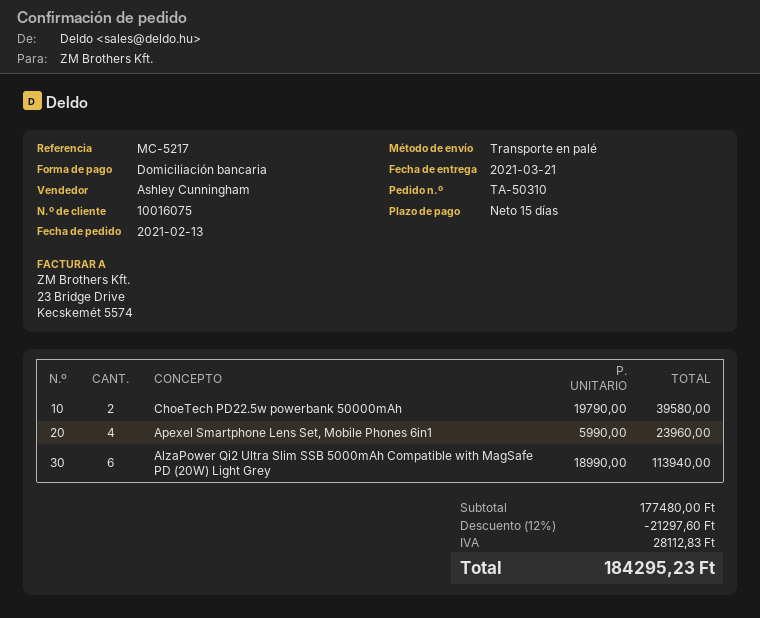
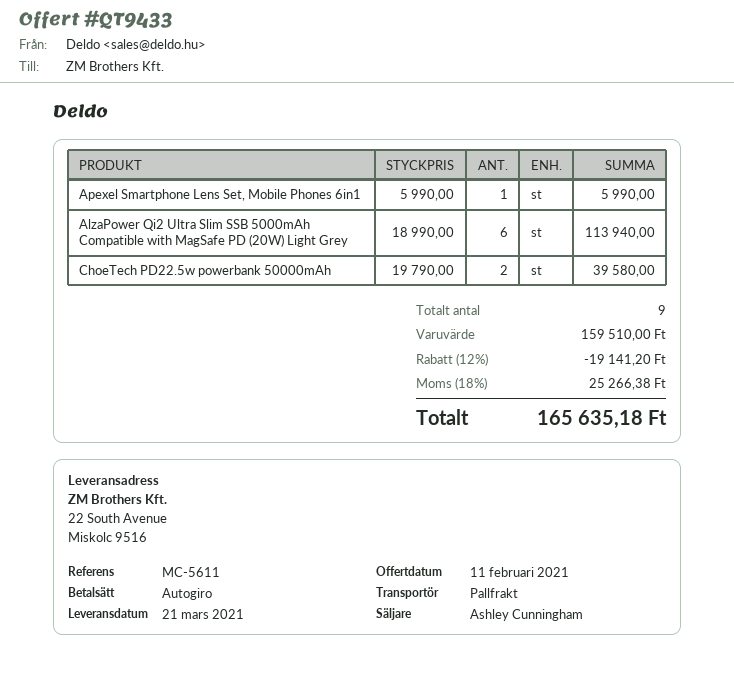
reference: MC-5217 -> MC-5611
Apexel Smartphone Lens Set, Mobile Phones 6in1: 4 x 5990.00 = 23960.00 -> 1 x 5990.00 = 5990.00
subtotal: 177480.00 -> 159510.00
discount: 12% = 21297.60 -> 12% = 19141.20
tax: 28112.83 -> 25266.38
total: 184295.23 -> 165635.18

